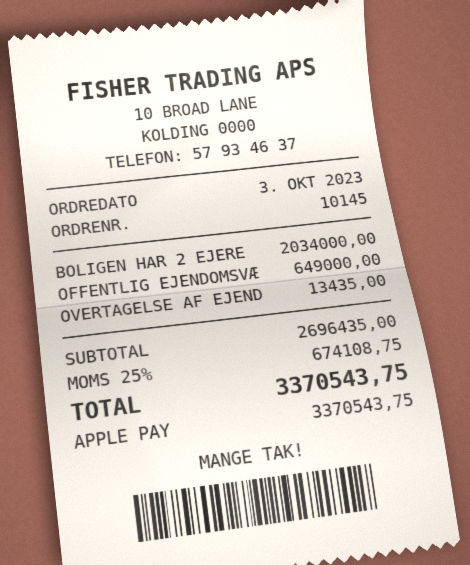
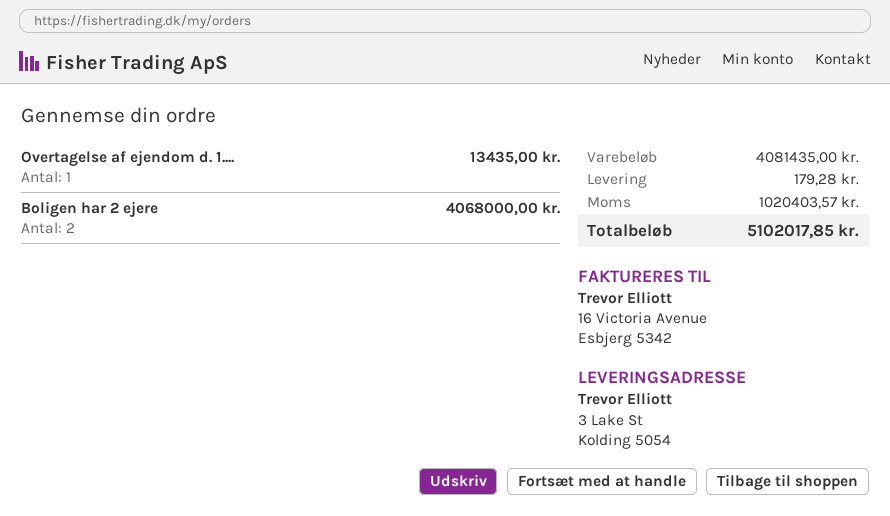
BOLIGEN HAR 2 EJERE: 1 for 2034000.00 -> 2 for 4068000.00
OFFENTLIG EJENDOMSVÆ: 1 for 649000.00 -> none
subtotal: 2696435.00 -> 4081435.00
shipping: none -> 179.28
tax: 674108.75 -> 1020403.57
total: 3370543.75 -> 5102017.85

